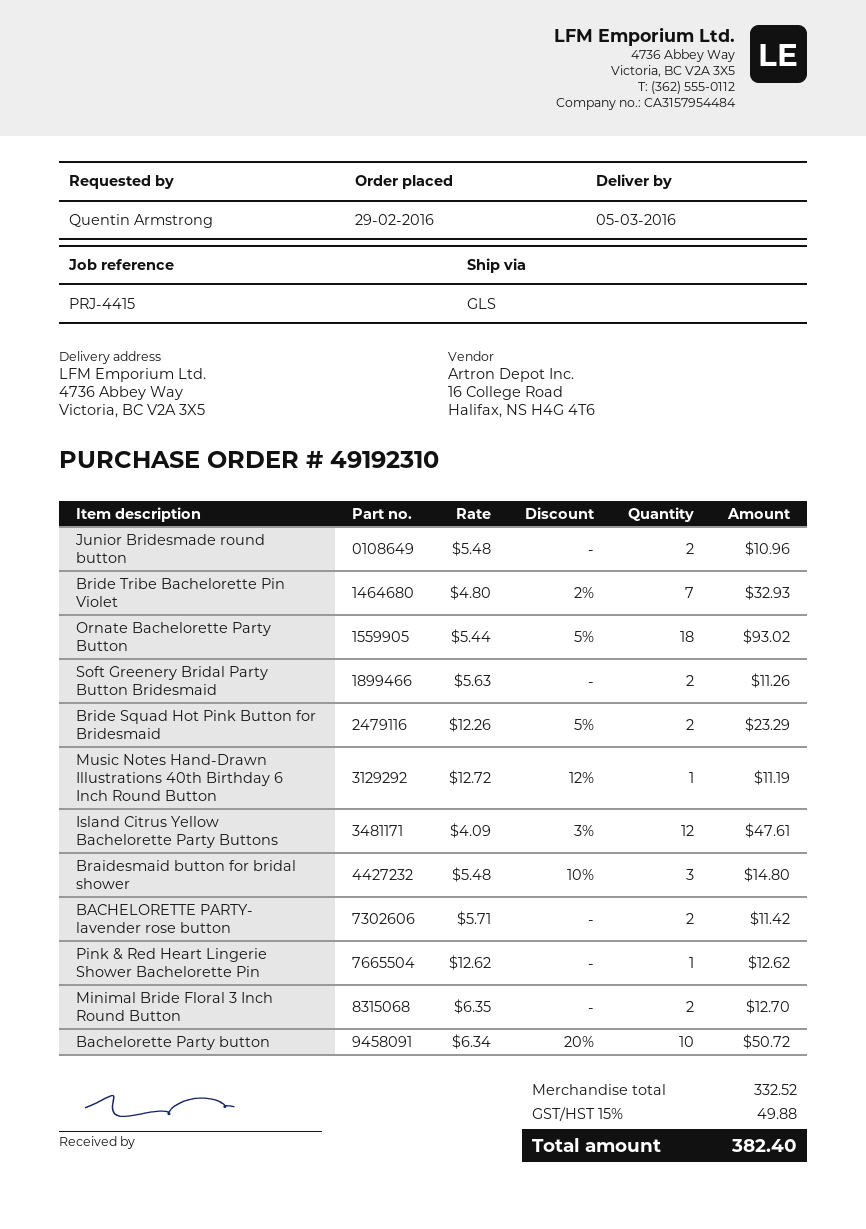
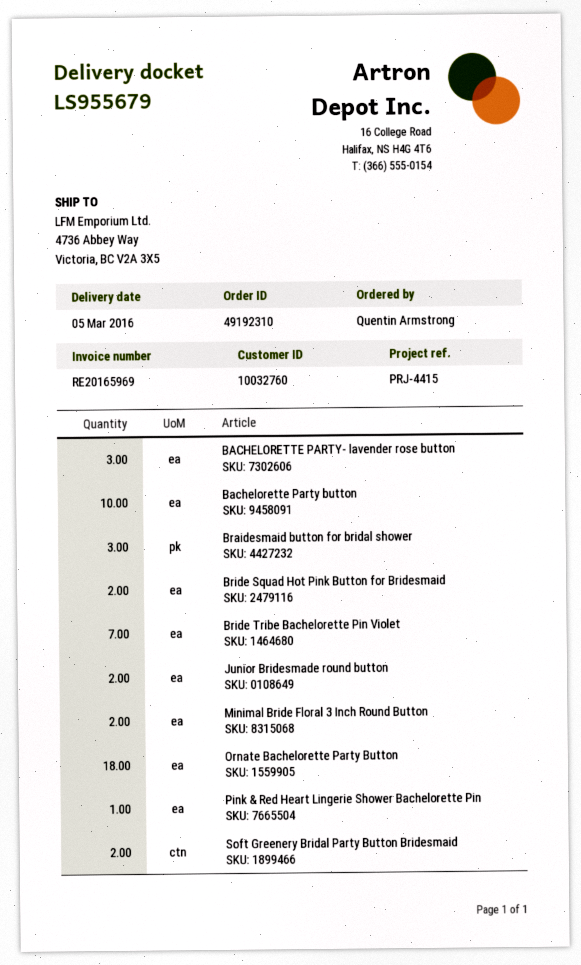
Music Notes Hand-Drawn Illustrations 40th Birthday 6 Inch Round Button: 1 -> none
Island Citrus Yellow Bachelorette Party Buttons: 12 -> none
BACHELORETTE PARTY- lavender rose button: 2 -> 3

